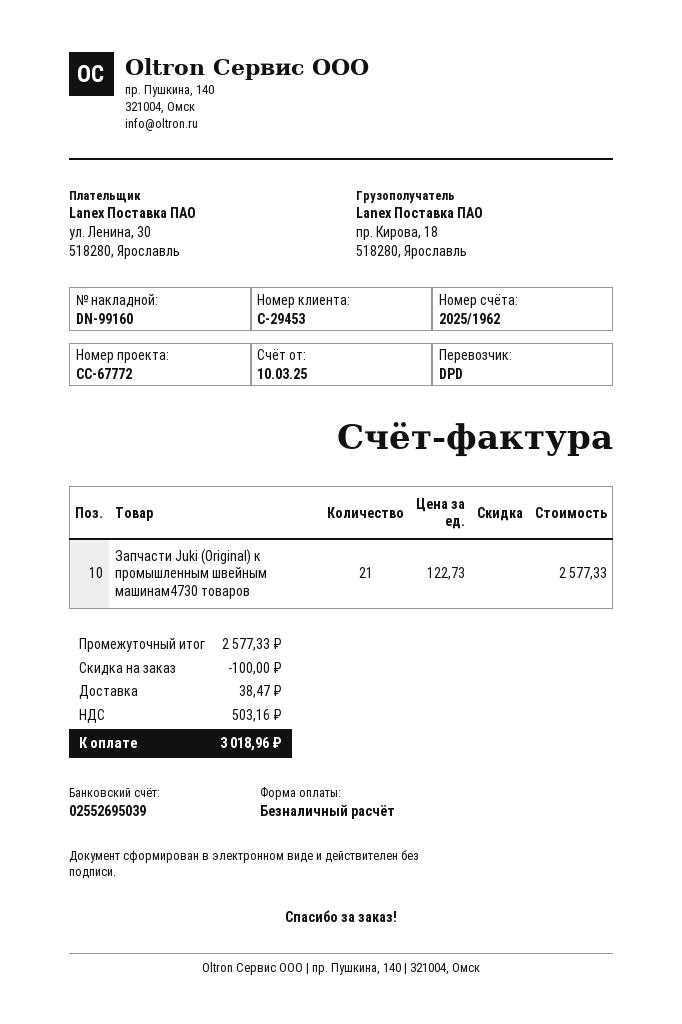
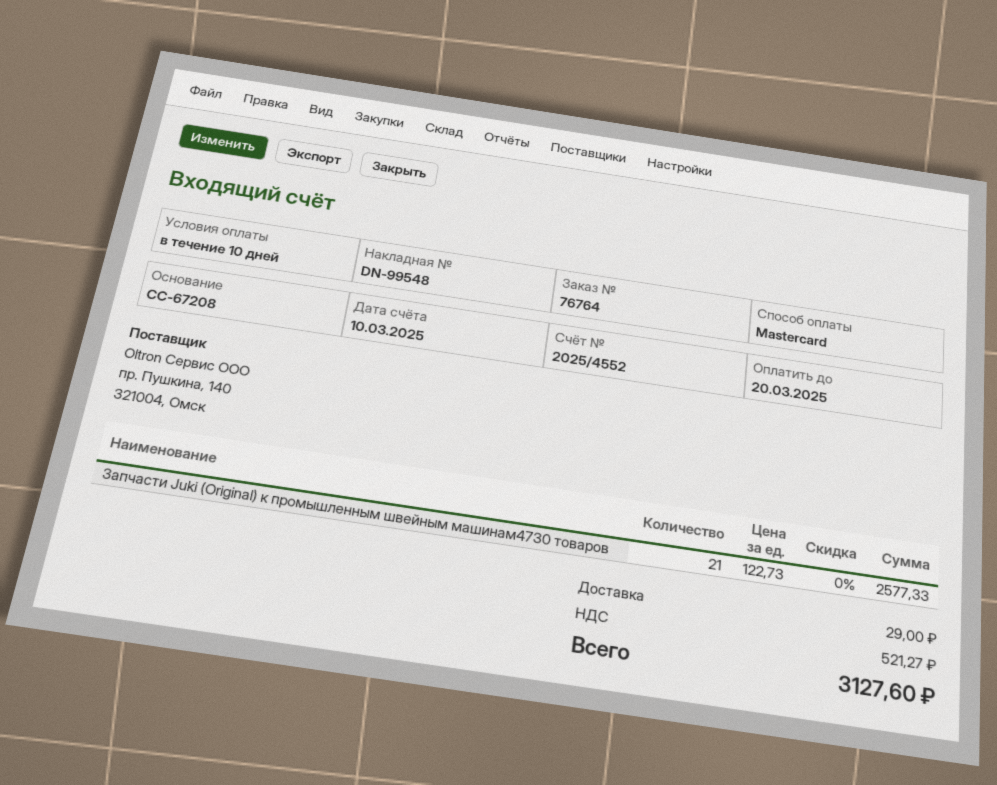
delivery note number: DN-99160 -> DN-99548
invoice number: 2025/1962 -> 2025/4552
reference: CC-67772 -> CC-67208
payment method: bank transfer -> Mastercard
discount: 100.00 -> none
shipping: 38.47 -> 29.00
tax: 503.16 -> 521.27
total: 3018.96 -> 3127.60

